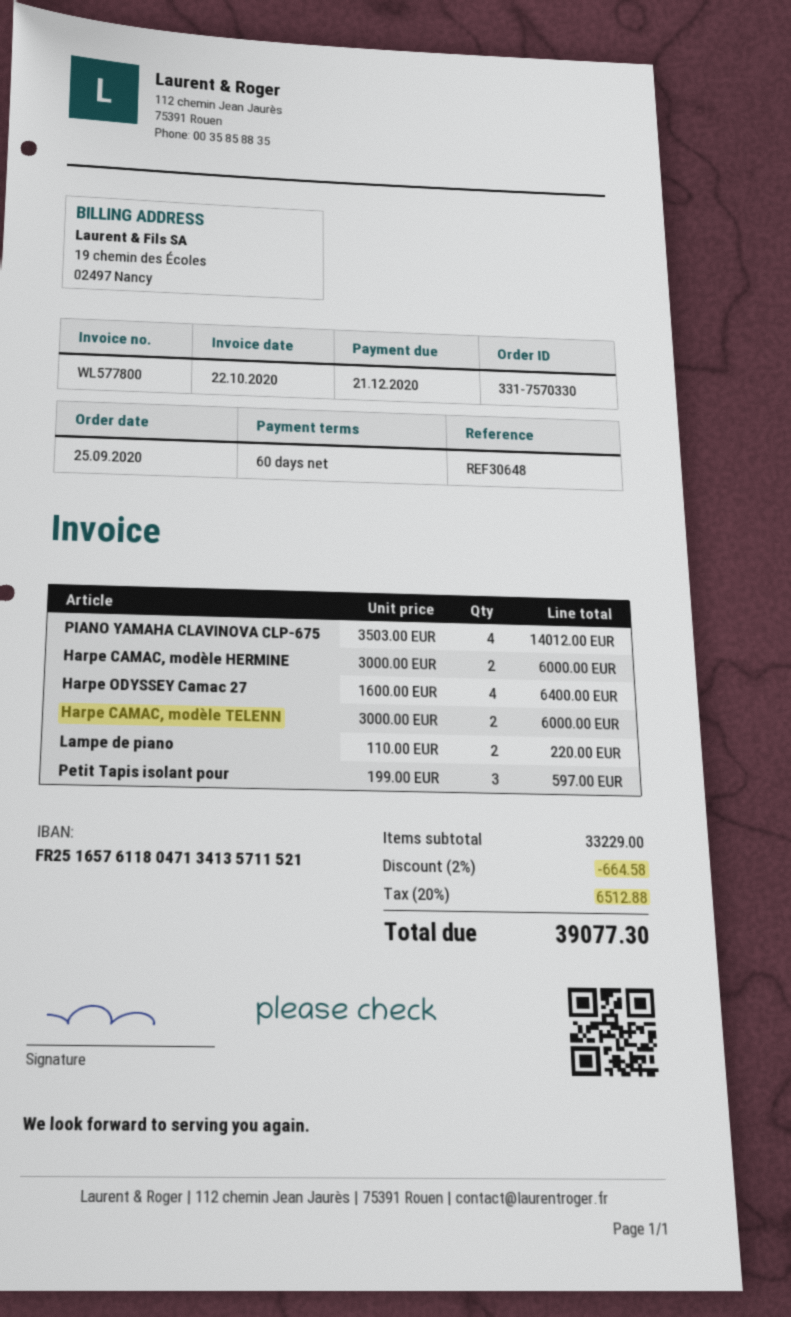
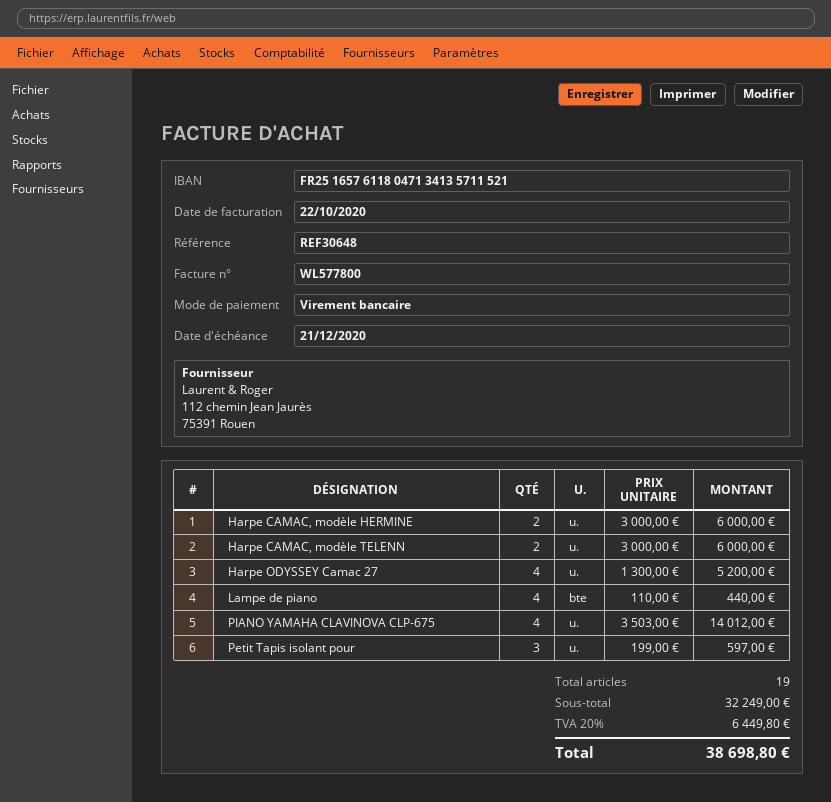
Harpe ODYSSEY Camac 27: 4 x 1600.00 = 6400.00 -> 4 x 1300.00 = 5200.00
Lampe de piano: 2 x 110.00 = 220.00 -> 4 x 110.00 = 440.00
subtotal: 33229.00 -> 32249.00
discount: 2% = 664.58 -> none
tax: 20% = 6512.88 -> 20% = 6449.80
total: 39077.30 -> 38698.80

